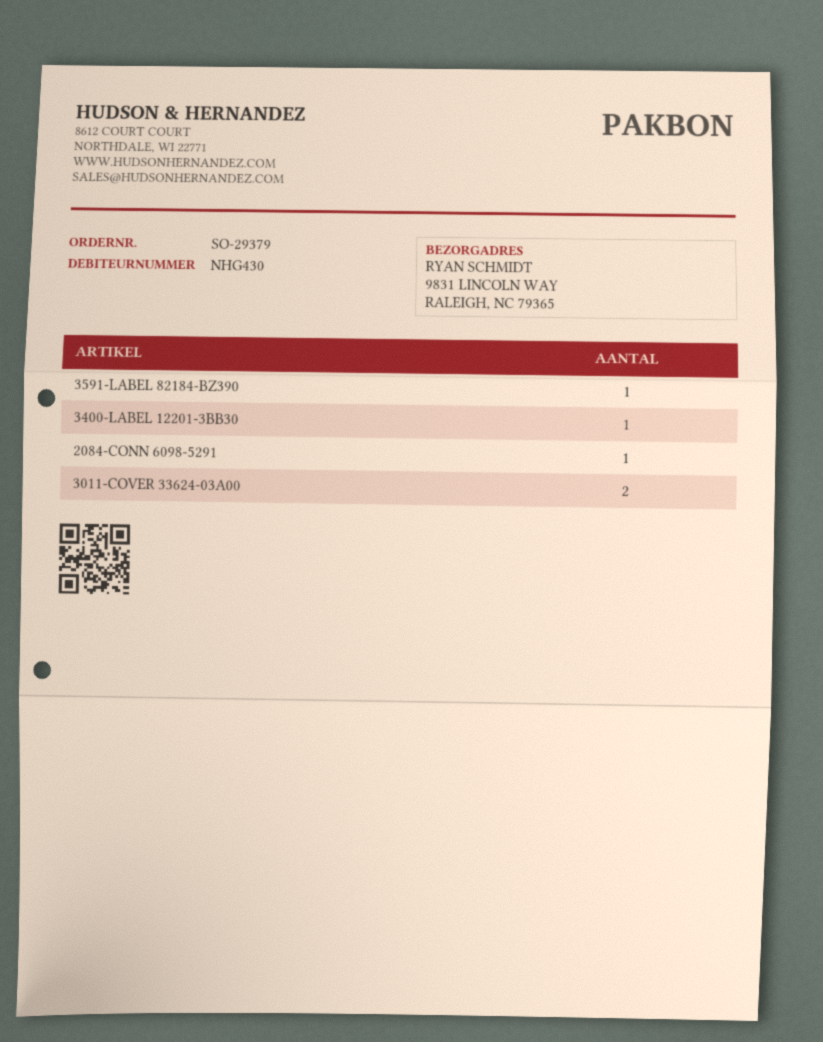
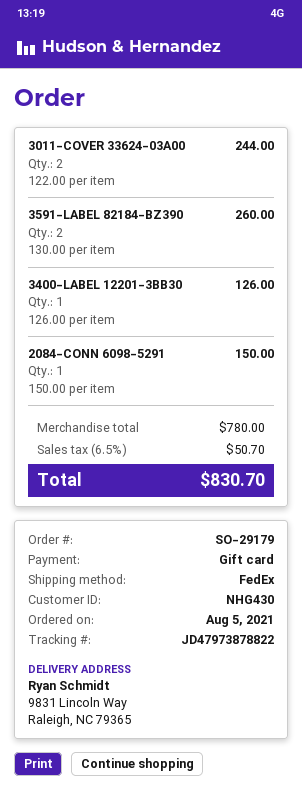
order number: SO-29379 -> SO-29179
3591-LABEL 82184-BZ390: 1 -> 2

